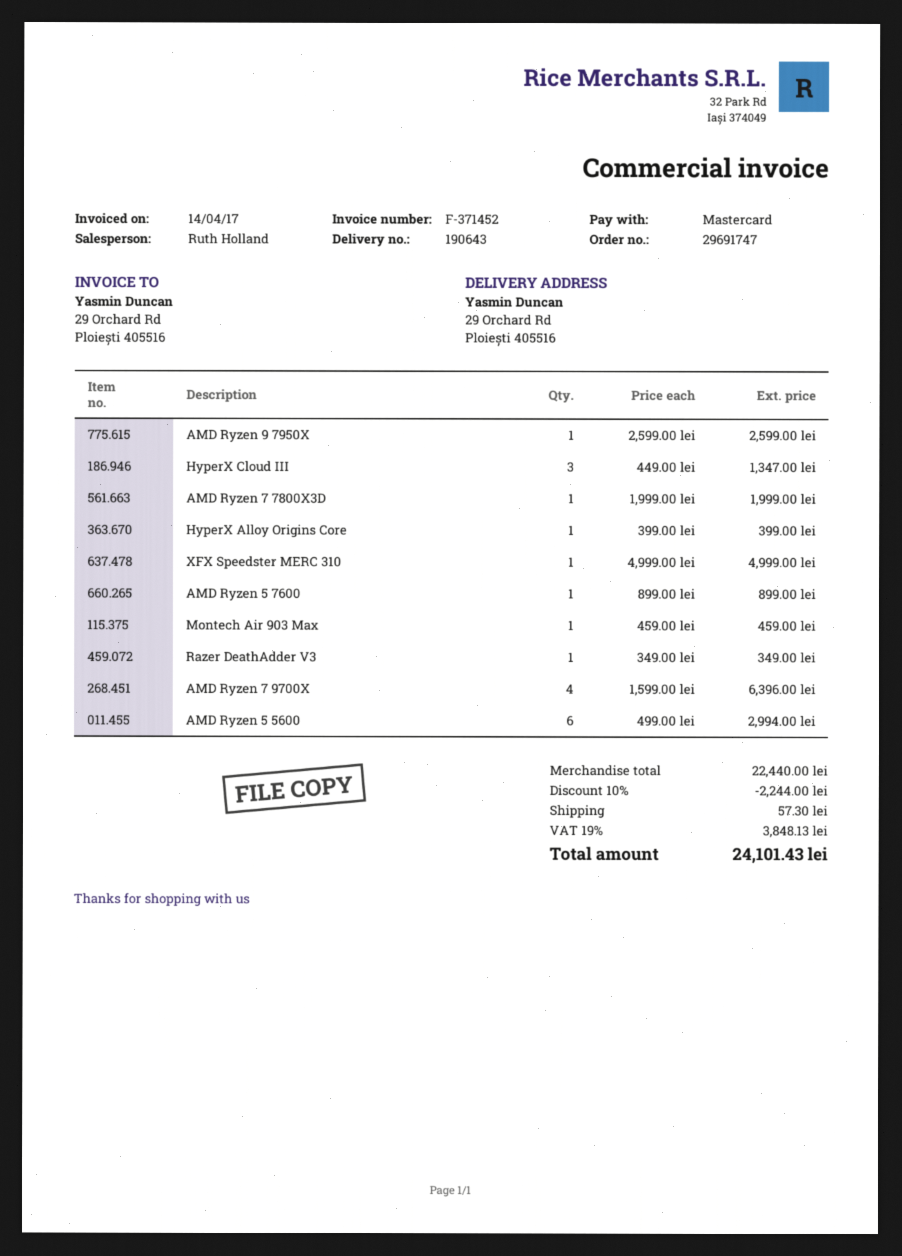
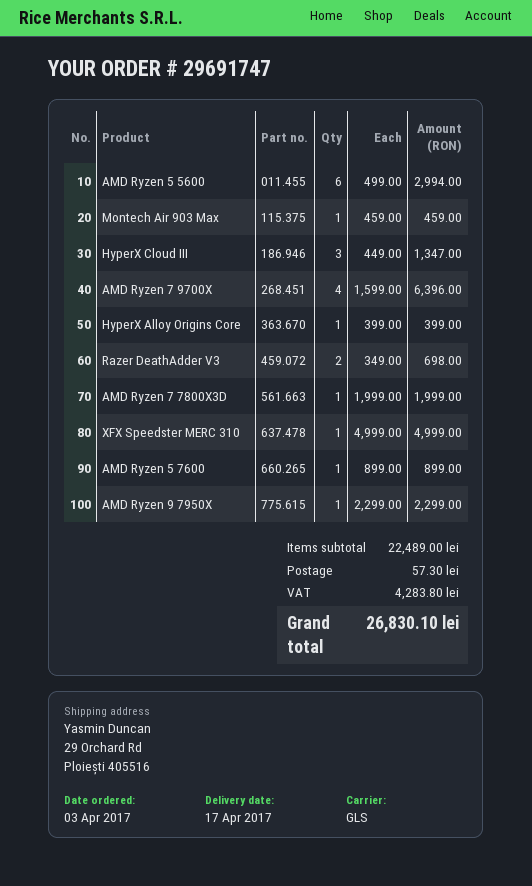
AMD Ryzen 9 7950X: 1 x 2599.00 = 2599.00 -> 1 x 2299.00 = 2299.00
Razer DeathAdder V3: 1 x 349.00 = 349.00 -> 2 x 349.00 = 698.00
subtotal: 22440.00 -> 22489.00
discount: 10% = 2244.00 -> none
tax: 3848.13 -> 4283.80
total: 24101.43 -> 26830.10

